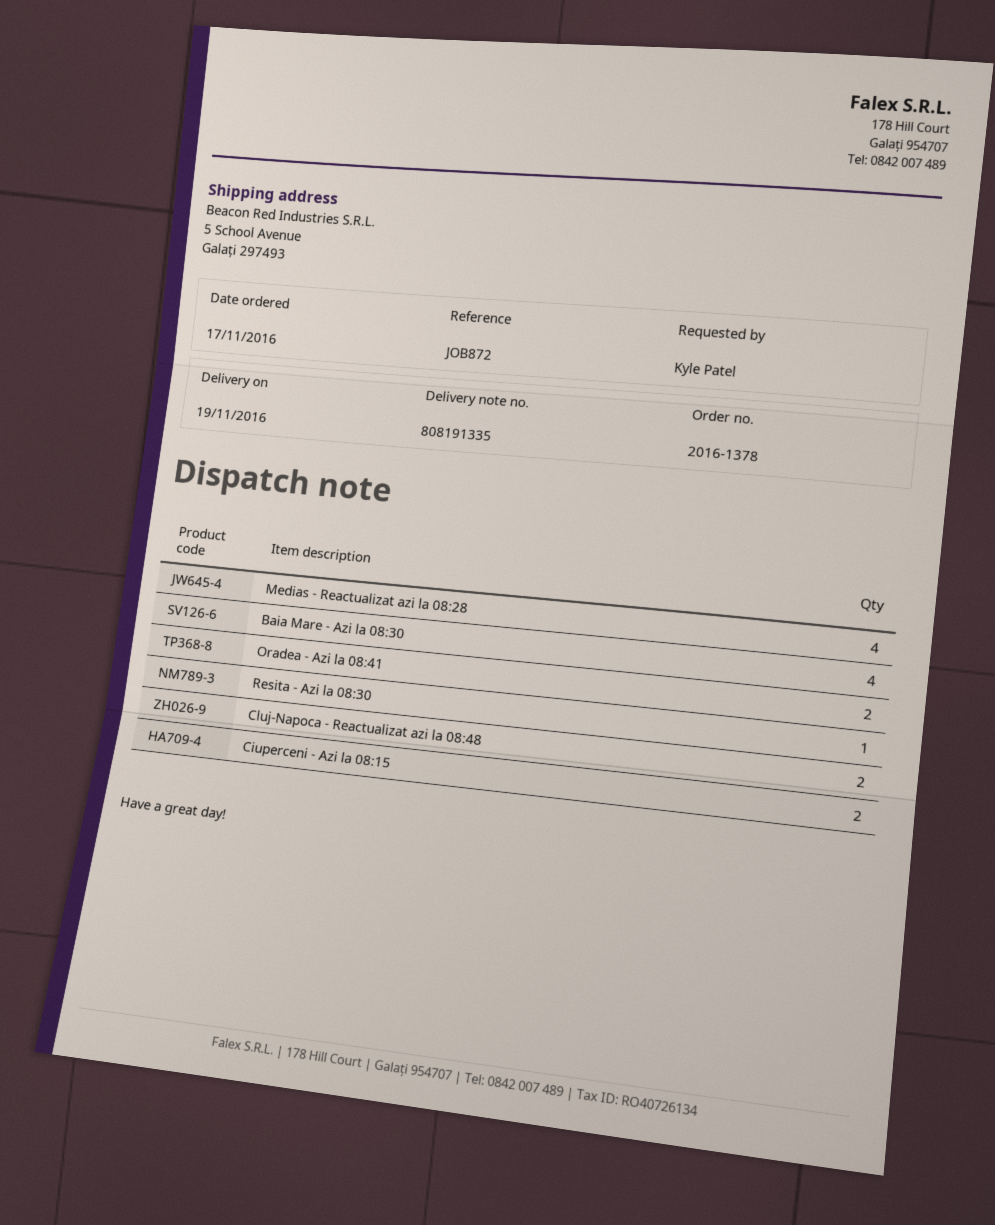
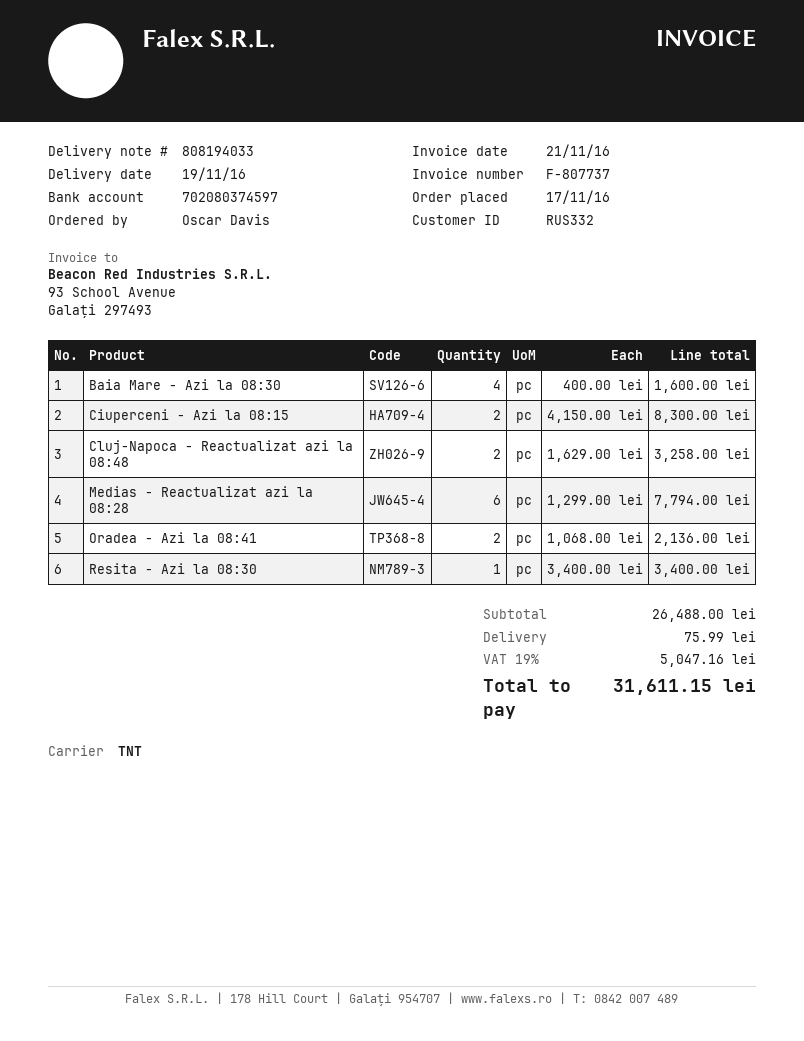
delivery note number: 808191335 -> 808194033
ordered by: Kyle Patel -> Oscar Davis
Medias - Reactualizat azi la 08:28: 4 -> 6

